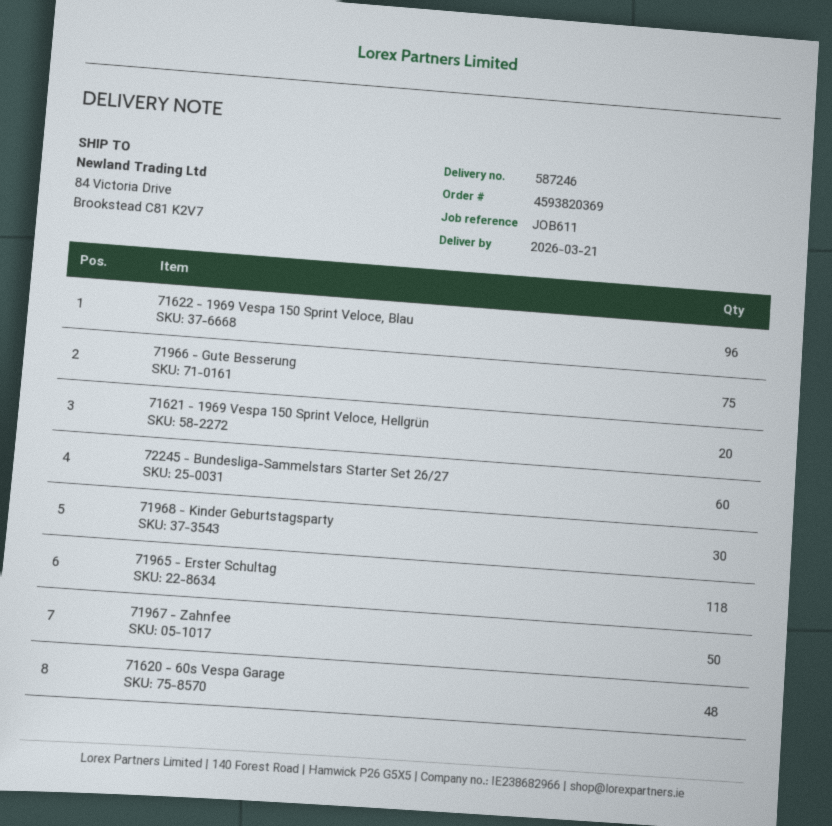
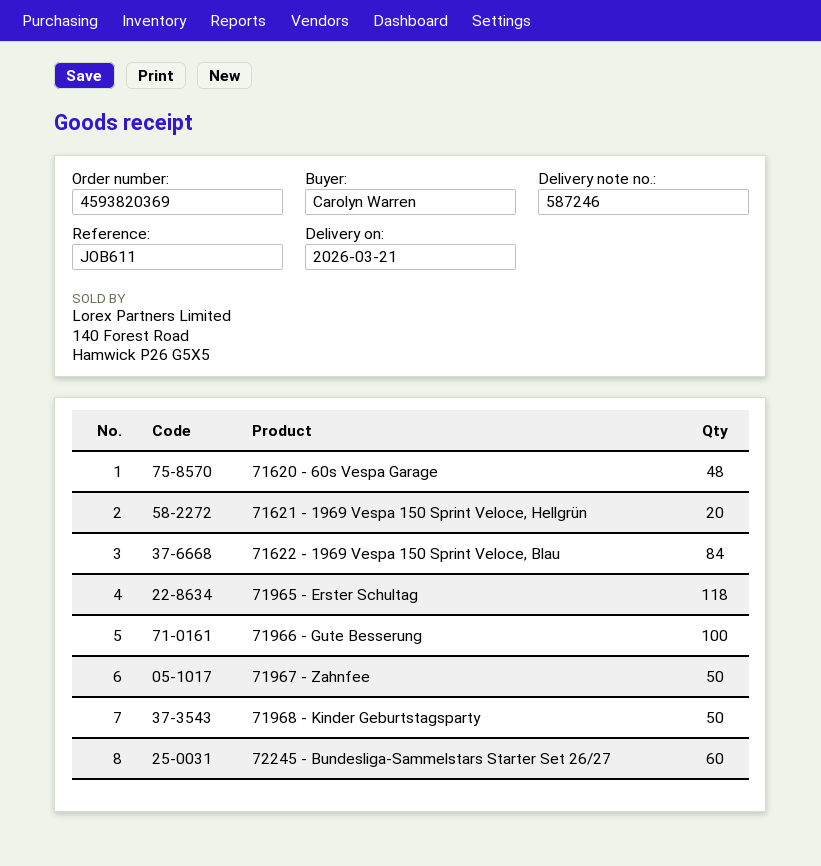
71622 - 1969 Vespa 150 Sprint Veloce, Blau: 96 -> 84
71966 - Gute Besserung: 75 -> 100
71968 - Kinder Geburtstagsparty: 30 -> 50

